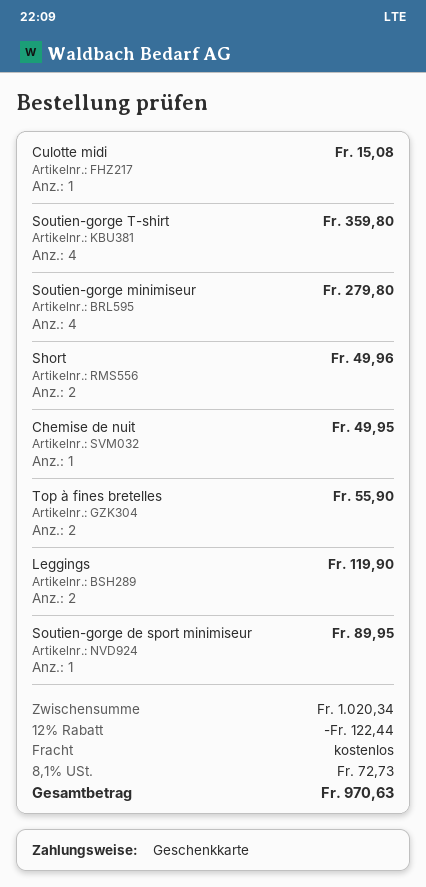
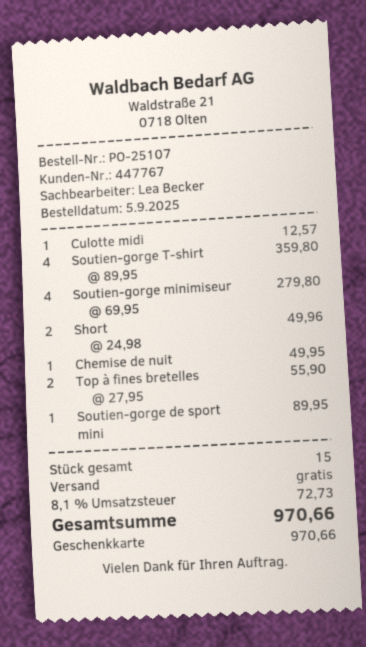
Culotte midi: 1 for 15.08 -> 1 for 12.57
Leggings: 2 for 119.90 -> none
discount: 12% = 122.44 -> none
total: 970.63 -> 970.66

